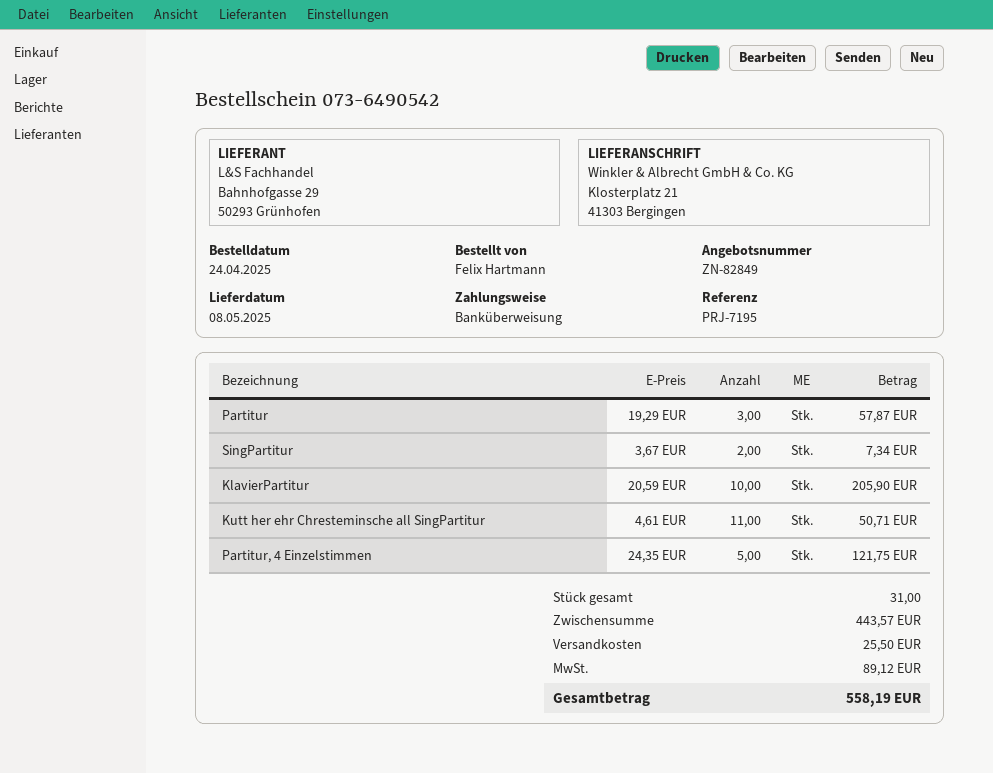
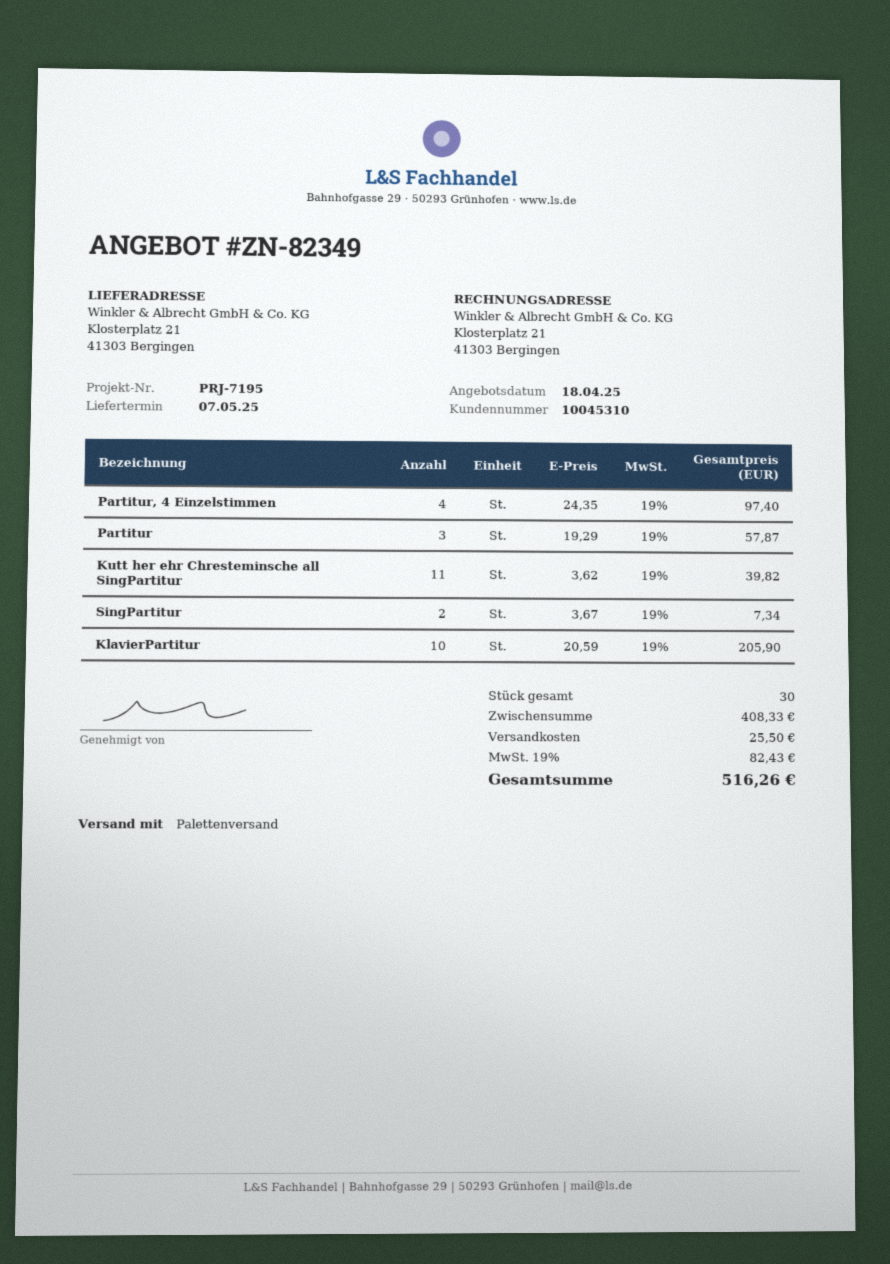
quote number: ZN-82849 -> ZN-82349
delivery date: 2025-05-08 -> 2025-05-07
Kutt her ehr Chresteminsche all SingPartitur: 11 x 4.61 = 50.71 -> 11 x 3.62 = 39.82
Partitur, 4 Einzelstimmen: 5 x 24.35 = 121.75 -> 4 x 24.35 = 97.40
total quantity: 31 -> 30
subtotal: 443.57 -> 408.33
tax: 89.12 -> 82.43
total: 558.19 -> 516.26

